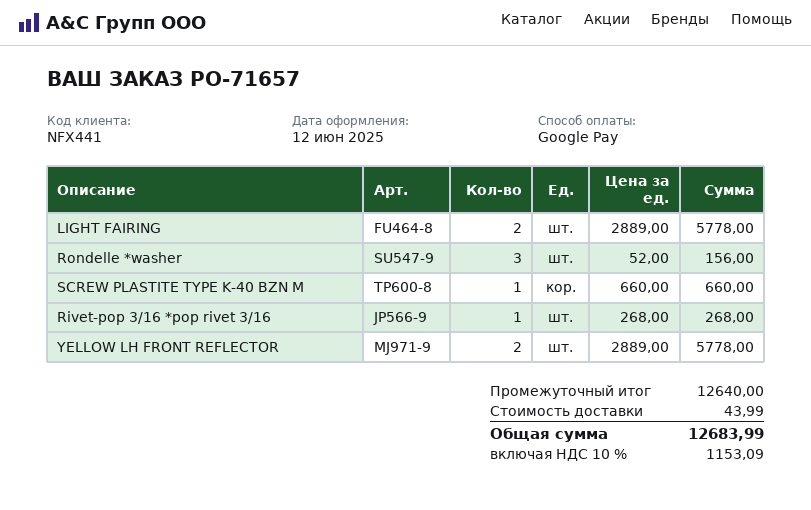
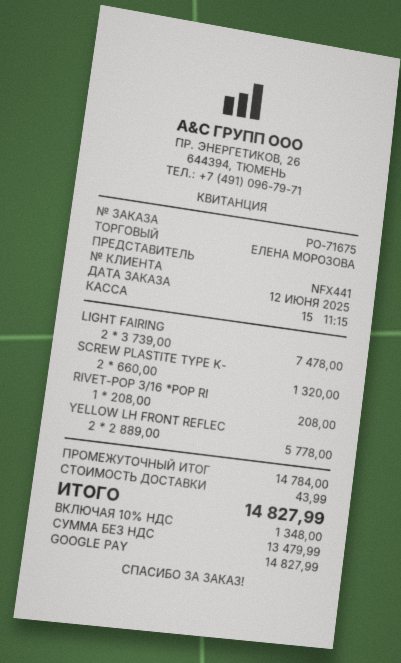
order number: PO-71657 -> PO-71675
LIGHT FAIRING: 2 x 2889.00 = 5778.00 -> 2 x 3739.00 = 7478.00
Rondelle *washer: 3 x 52.00 = 156.00 -> none
SCREW PLASTITE TYPE K-40 BZN M: 1 x 660.00 = 660.00 -> 2 x 660.00 = 1320.00
Rivet-pop 3/16 *pop rivet 3/16: 1 x 268.00 = 268.00 -> 1 x 208.00 = 208.00
subtotal: 12640.00 -> 14784.00
tax: 10% = 1153.09 -> 10% = 1348.00
total: 12683.99 -> 14827.99

